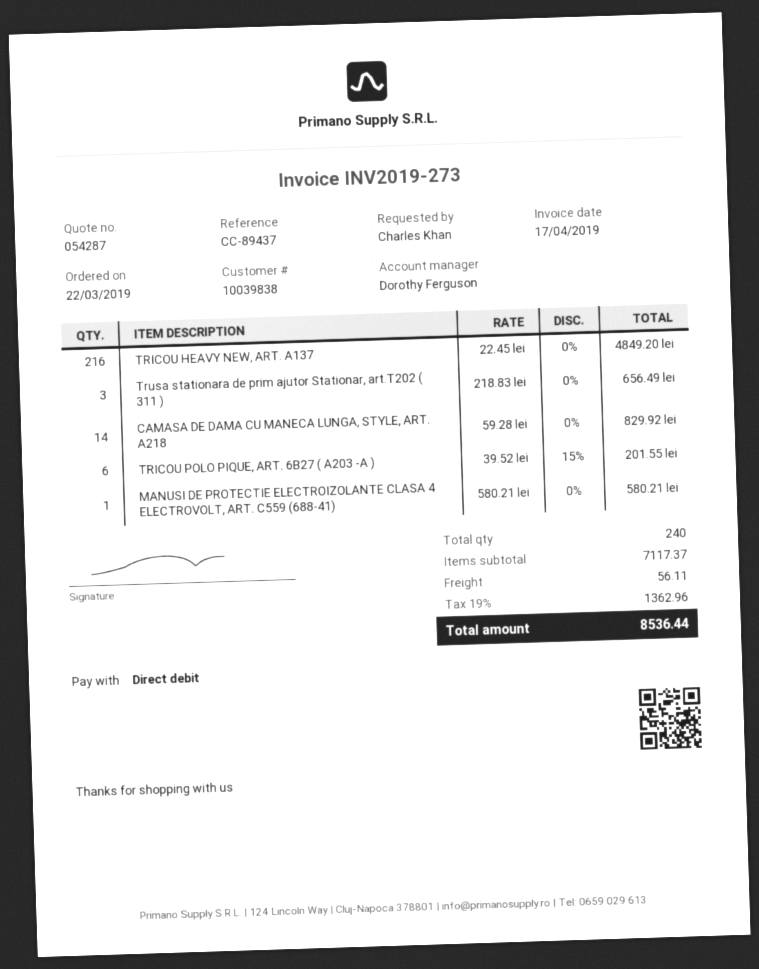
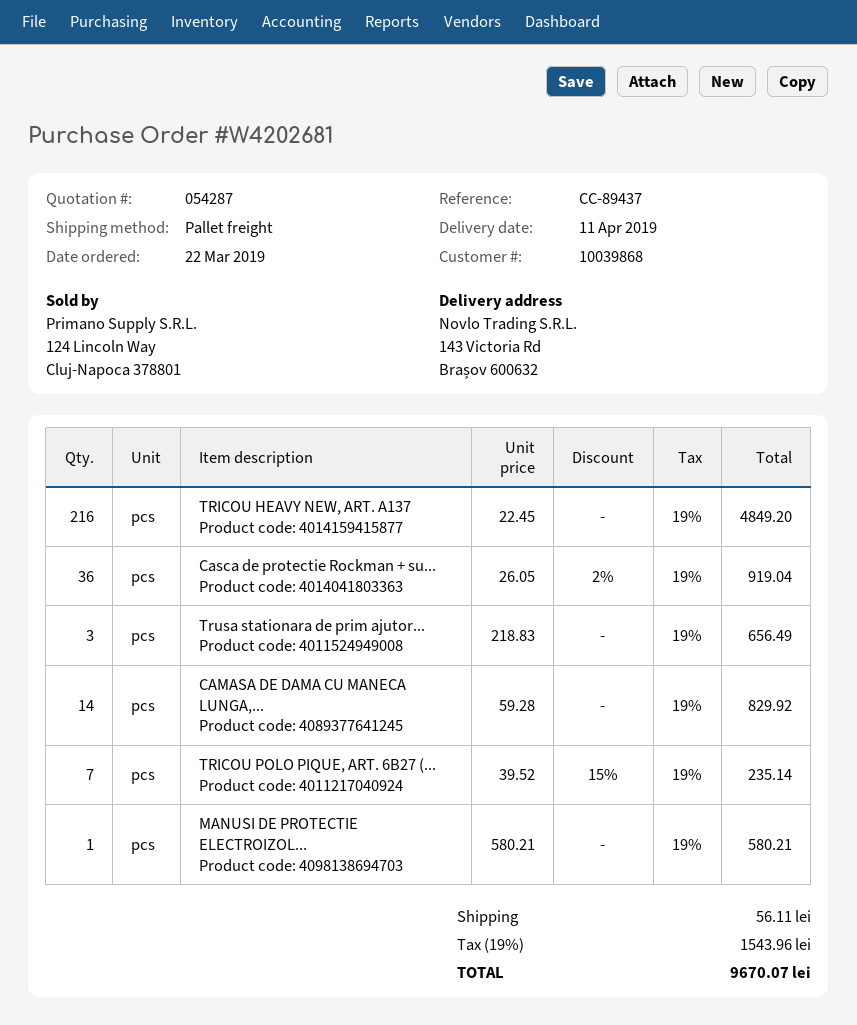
customer number: 10039838 -> 10039868
TRICOU POLO PIQUE, ART. 6B27 ( A203 -A ): 6 x 39.52 - 15% = 201.55 -> 7 x 39.52 - 15% = 235.14
Casca de protectie Rockman + su...: none -> 36 x 26.05 - 2% = 919.04
tax: 19% = 1362.96 -> 19% = 1543.96
total: 8536.44 -> 9670.07

